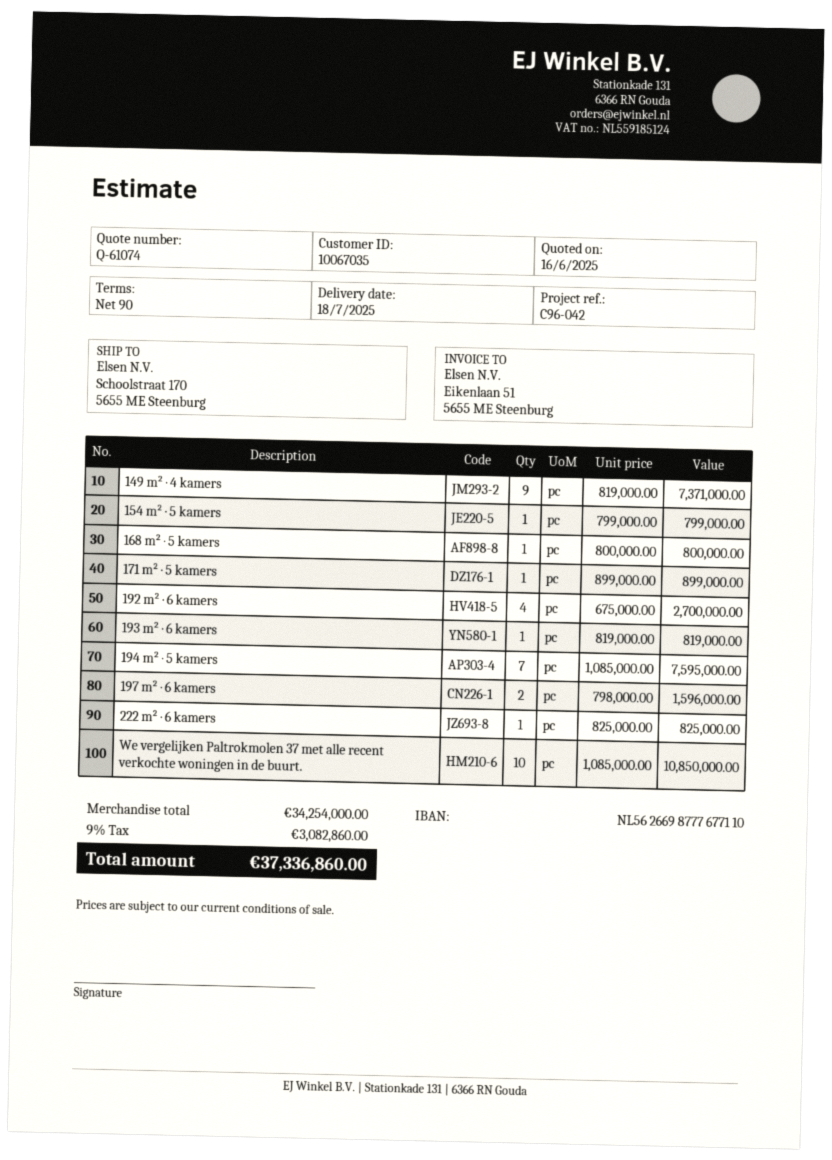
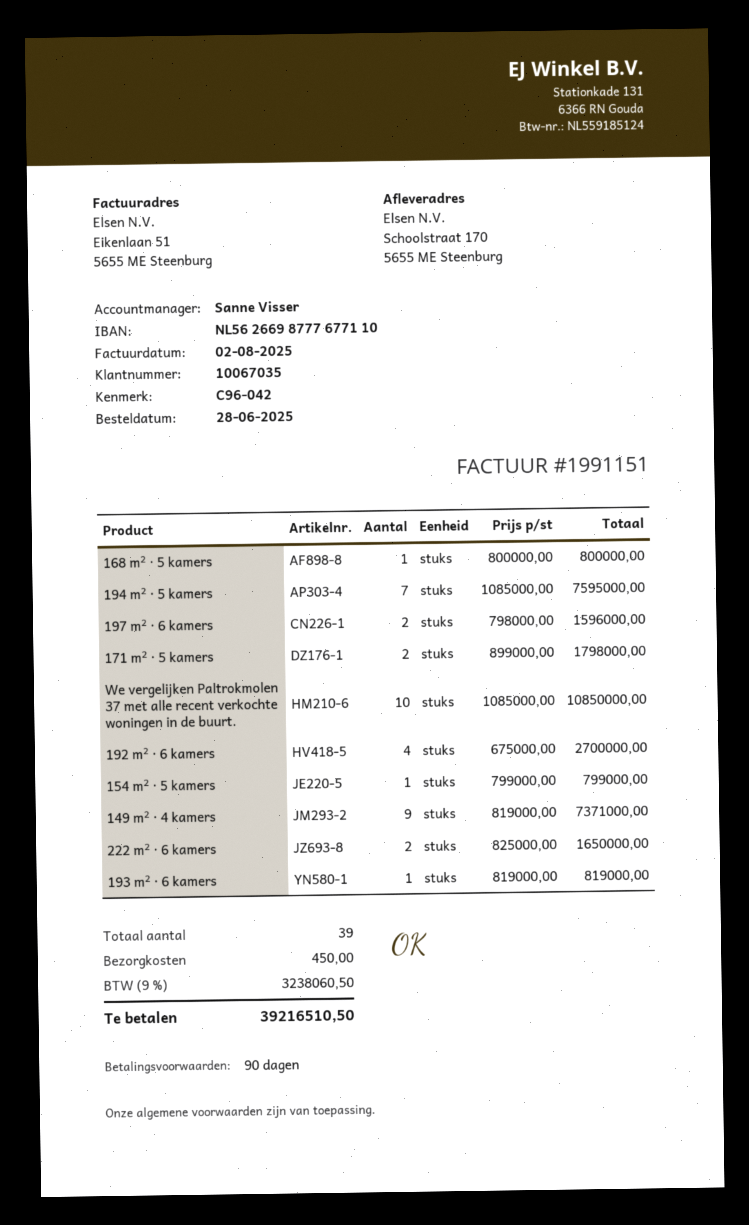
171 m² · 5 kamers: 1 x 899000.00 = 899000.00 -> 2 x 899000.00 = 1798000.00
222 m² · 6 kamers: 1 x 825000.00 = 825000.00 -> 2 x 825000.00 = 1650000.00
shipping: none -> 450.00
tax: 9% = 3082860.00 -> 9% = 3238060.50
total: 37336860.00 -> 39216510.50

